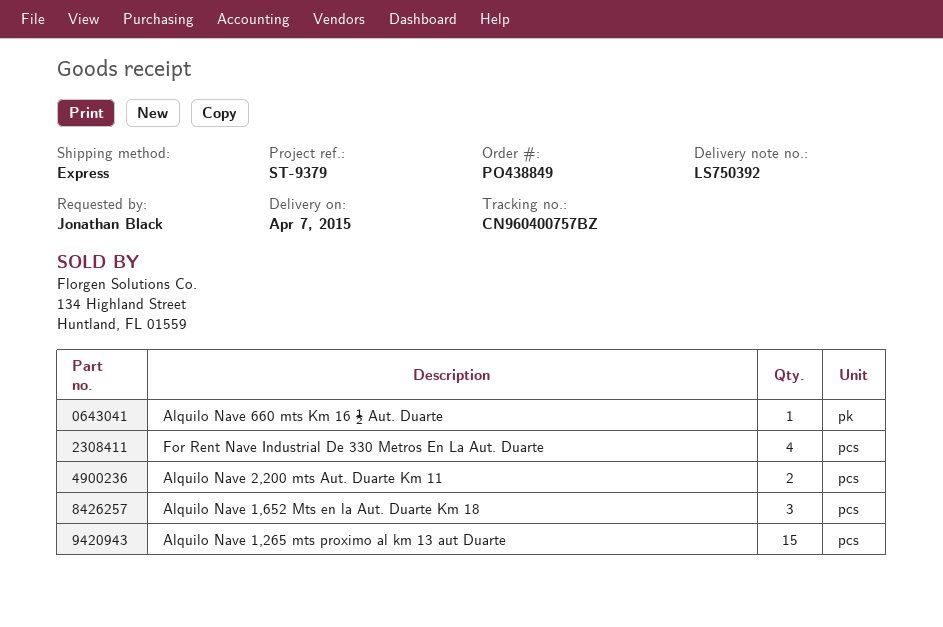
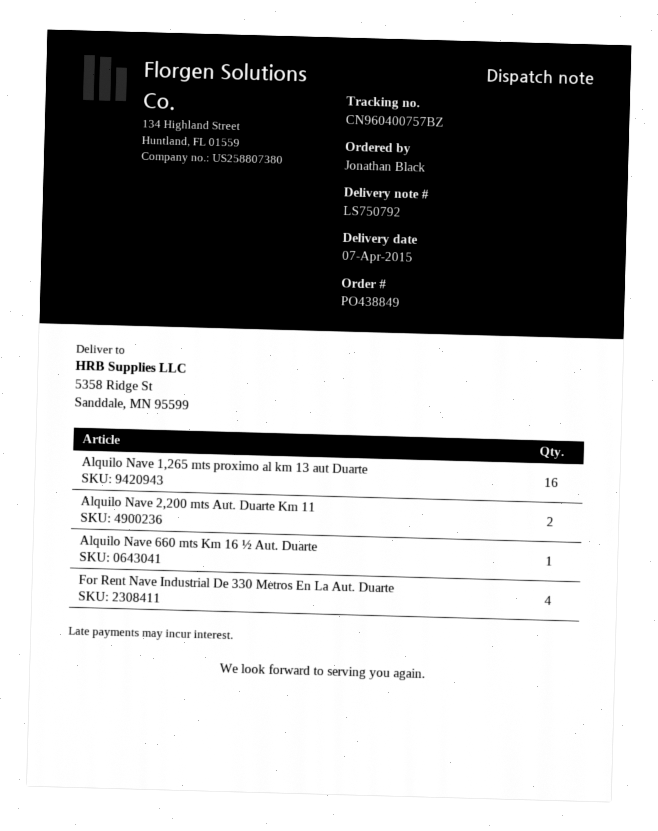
delivery note number: LS750392 -> LS750792
Alquilo Nave 1,652 Mts en la Aut. Duarte Km 18: 3 -> none
Alquilo Nave 1,265 mts proximo al km 13 aut Duarte: 15 -> 16

